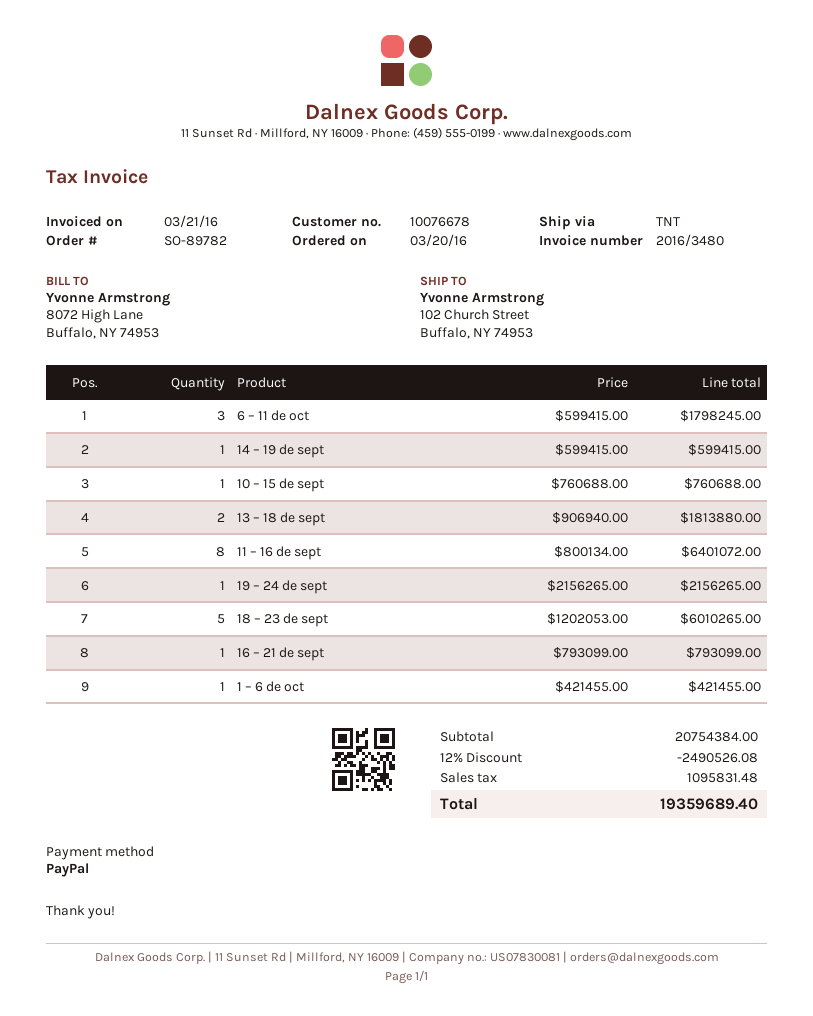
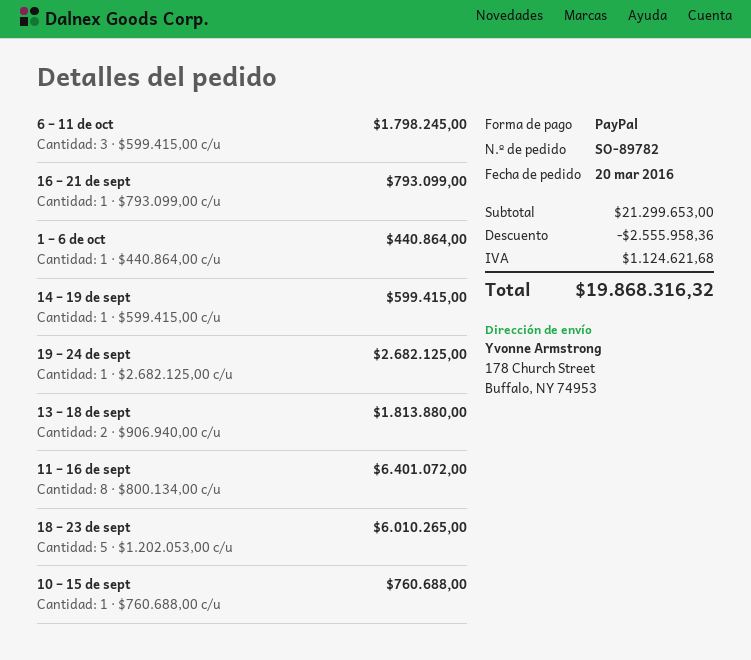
ship to: 102 Church Street, Buffalo, NY 74953 -> 178 Church Street, Buffalo, NY 74953
19 – 24 de sept: 1 x 2156265.00 = 2156265.00 -> 1 x 2682125.00 = 2682125.00
1 – 6 de oct: 1 x 421455.00 = 421455.00 -> 1 x 440864.00 = 440864.00
subtotal: 20754384.00 -> 21299653.00
discount: 2490526.08 -> 2555958.36
tax: 1095831.48 -> 1124621.68
total: 19359689.40 -> 19868316.32

